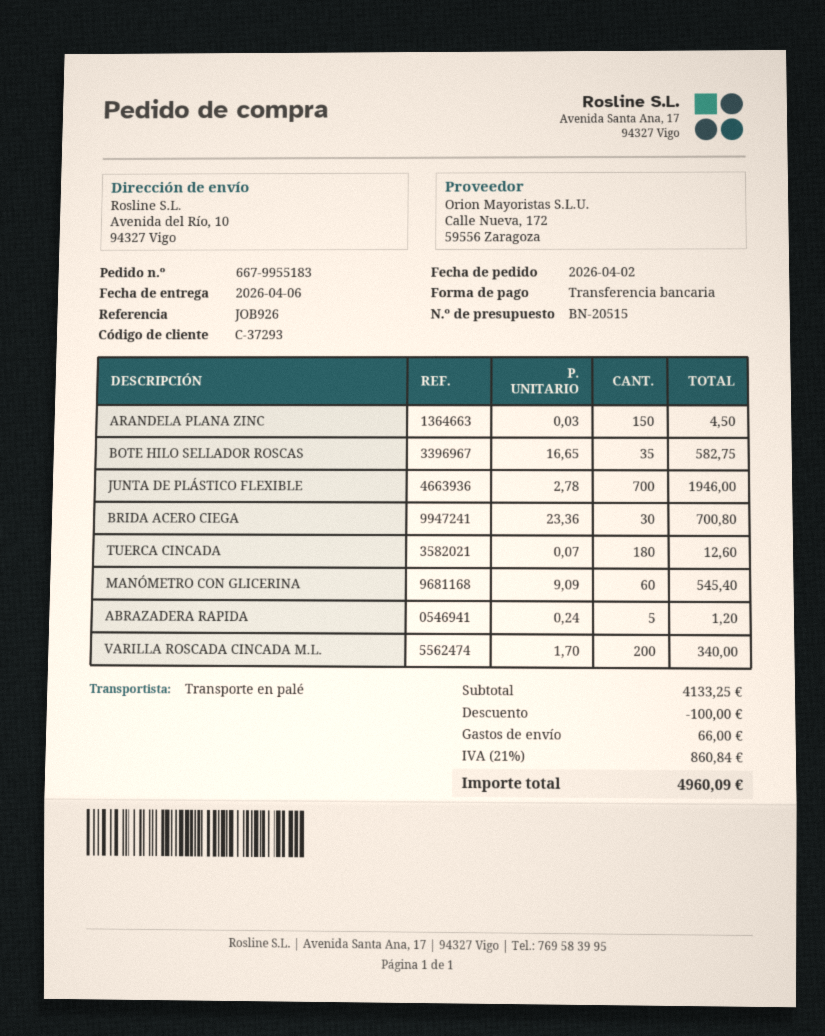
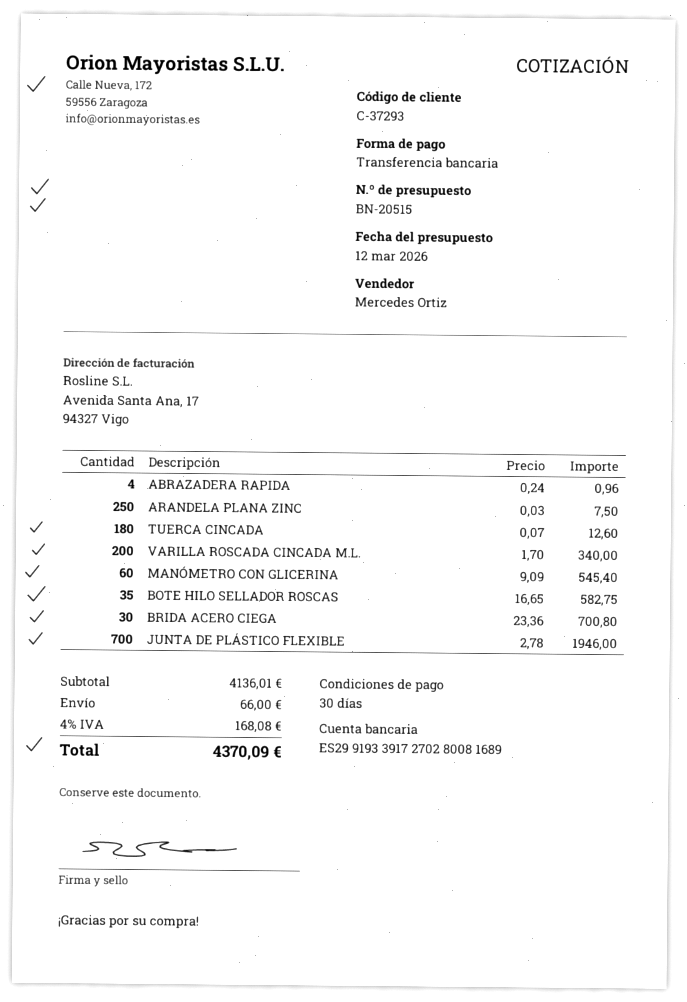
ARANDELA PLANA ZINC: 150 x 0.03 = 4.50 -> 250 x 0.03 = 7.50
ABRAZADERA RAPIDA: 5 x 0.24 = 1.20 -> 4 x 0.24 = 0.96
subtotal: 4133.25 -> 4136.01
discount: 100.00 -> none
tax: 21% = 860.84 -> 4% = 168.08
total: 4960.09 -> 4370.09

